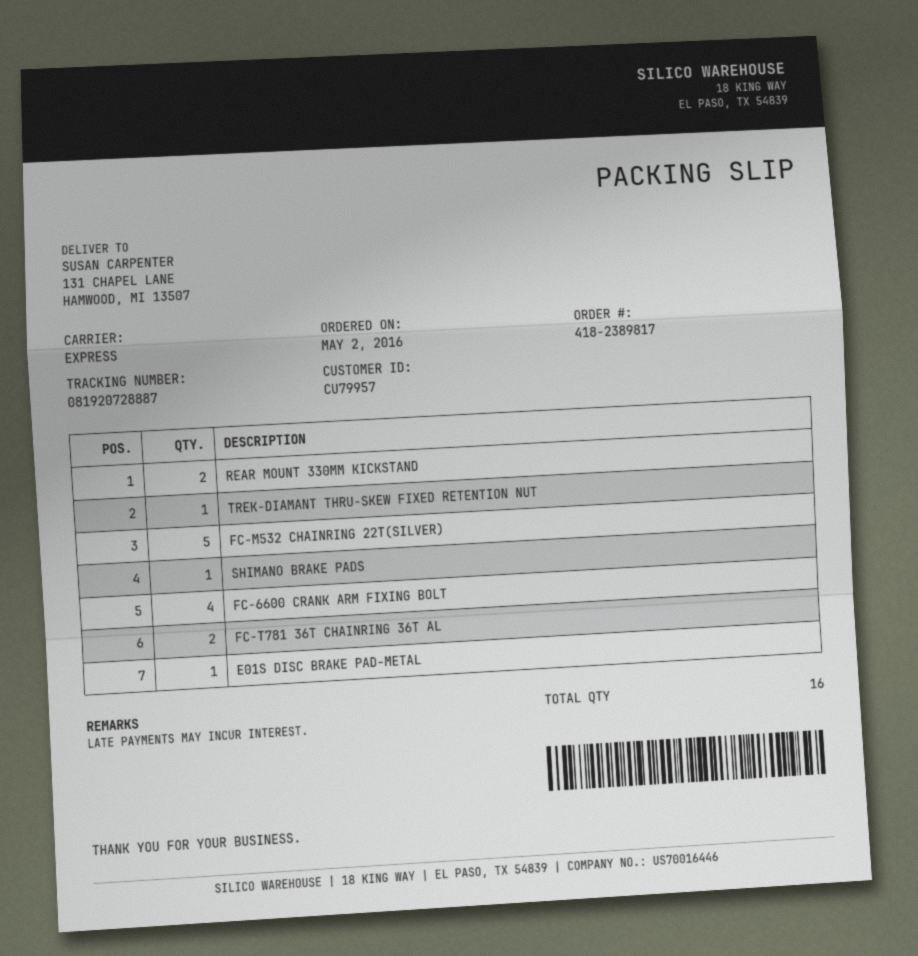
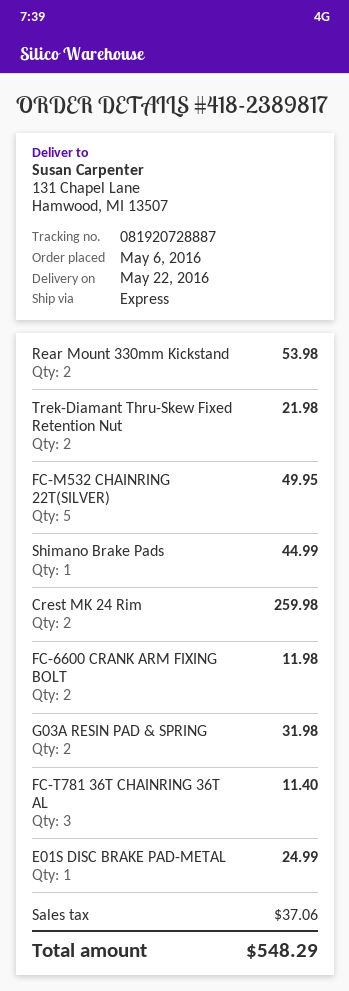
order date: 2016-05-02 -> 2016-05-06
TREK-DIAMANT THRU-SKEW FIXED RETENTION NUT: 1 -> 2
FC-6600 CRANK ARM FIXING BOLT: 4 -> 2
FC-T781 36T CHAINRING 36T AL: 2 -> 3
Crest MK 24 Rim: none -> 2
G03A RESIN PAD & SPRING: none -> 2

